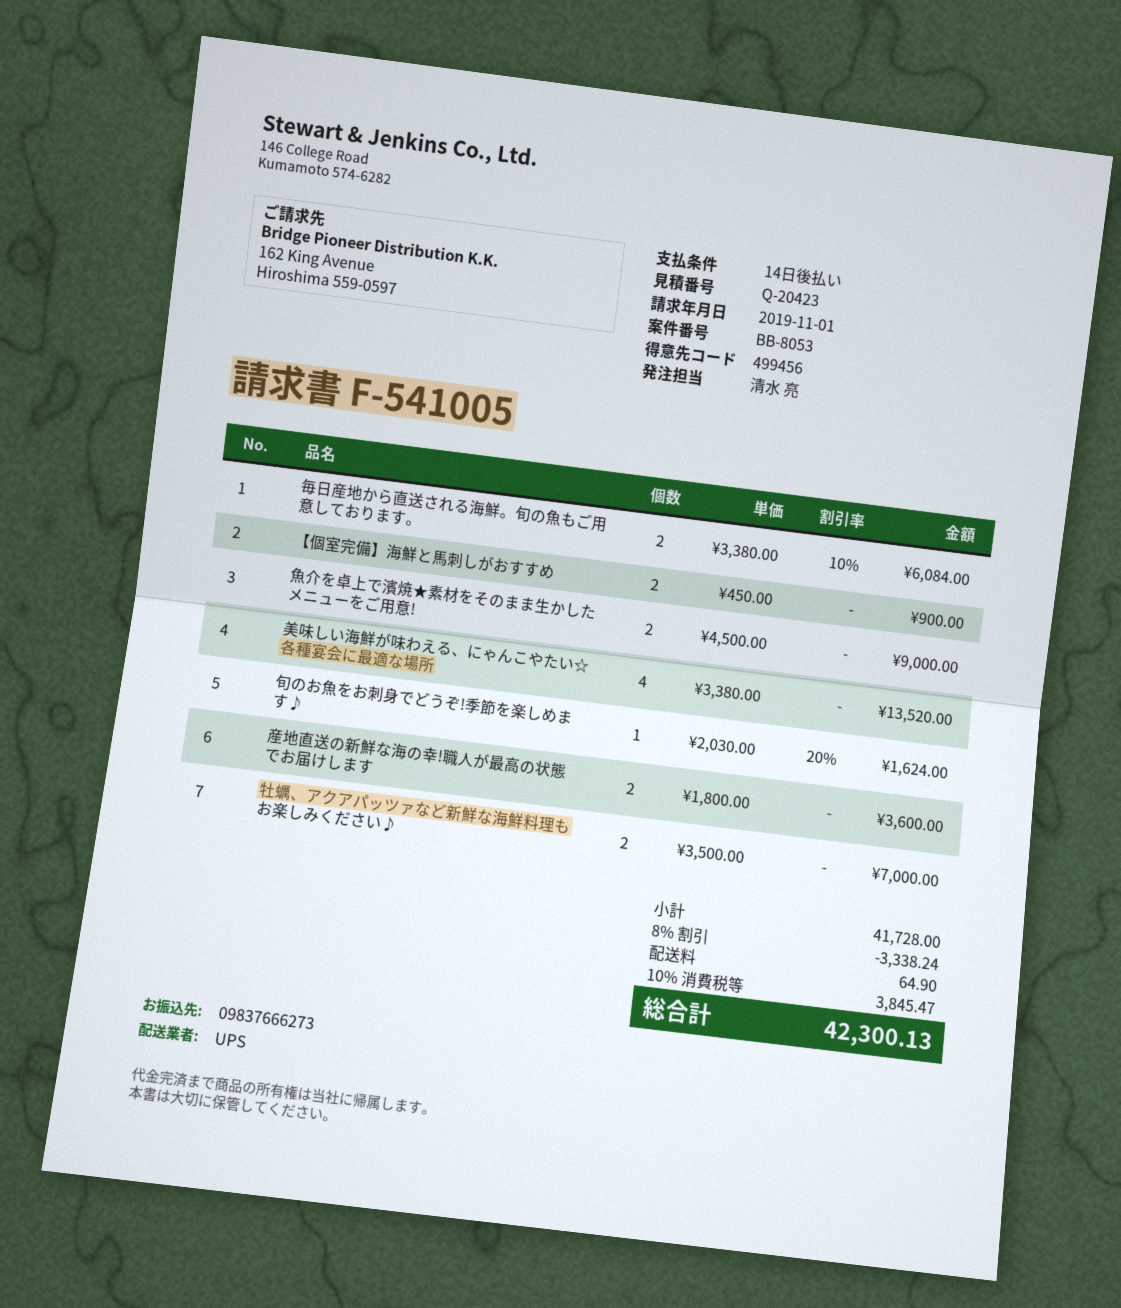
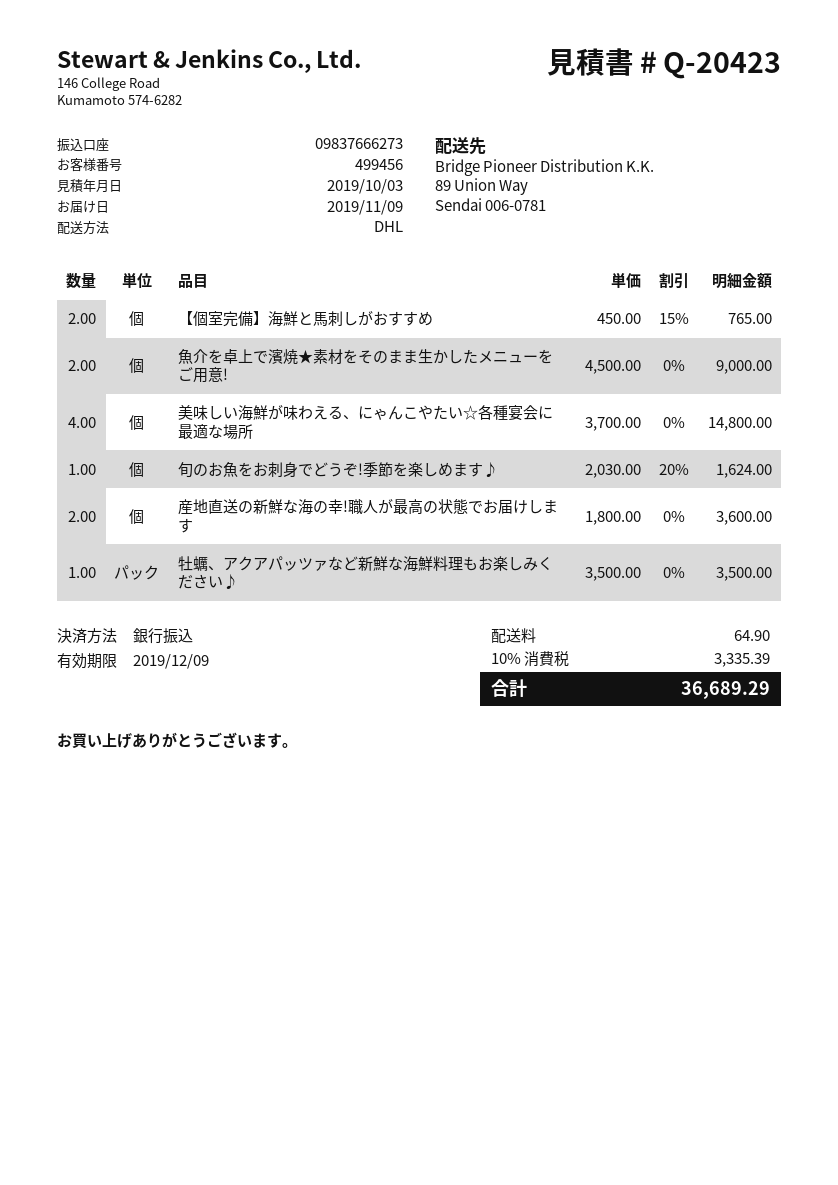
shipping method: UPS -> DHL
毎日産地から直送される海鮮。旬の魚もご用意しております。: 2 x 3380.00 - 10% = 6084.00 -> none
【個室完備】海鮮と馬刺しがおすすめ: 2 x 450.00 = 900.00 -> 2 x 450.00 - 15% = 765.00
美味しい海鮮が味わえる、にゃんこやたい☆各種宴会に最適な場所: 4 x 3380.00 = 13520.00 -> 4 x 3700.00 = 14800.00
牡蠣、アクアパッツァなど新鮮な海鮮料理もお楽しみください♪: 2 x 3500.00 = 7000.00 -> 1 x 3500.00 = 3500.00
discount: 8% = 3338.24 -> none
tax: 10% = 3845.47 -> 10% = 3335.39
total: 42300.13 -> 36689.29

